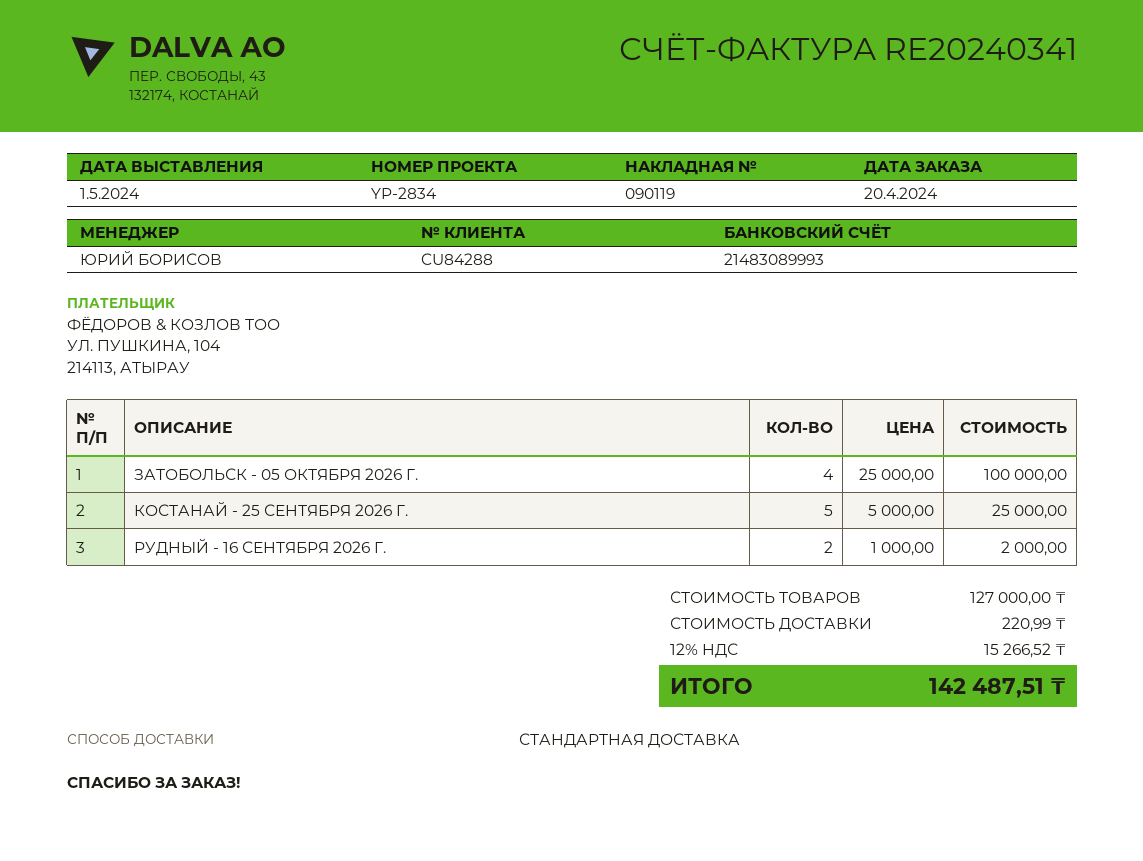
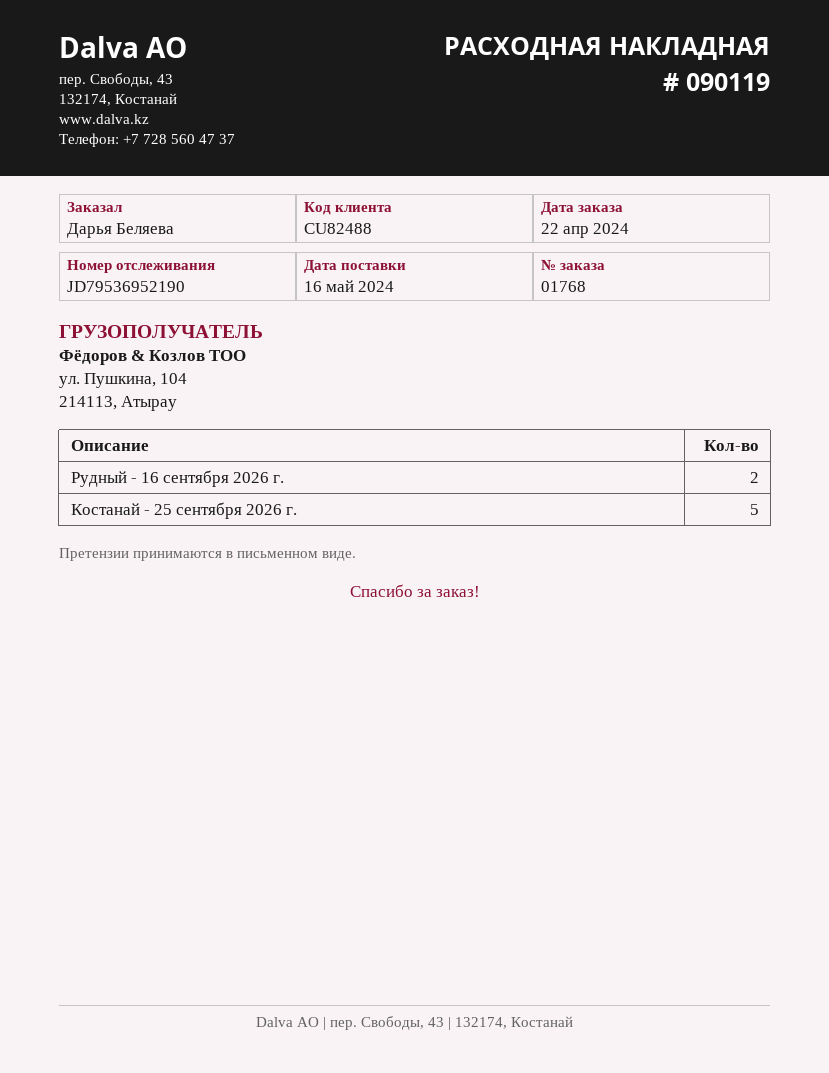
order date: 2024-04-20 -> 2024-04-22
customer number: CU84288 -> CU82488
ЗАТОБОЛЬСК - 05 ОКТЯБРЯ 2026 Г.: 4 -> none

